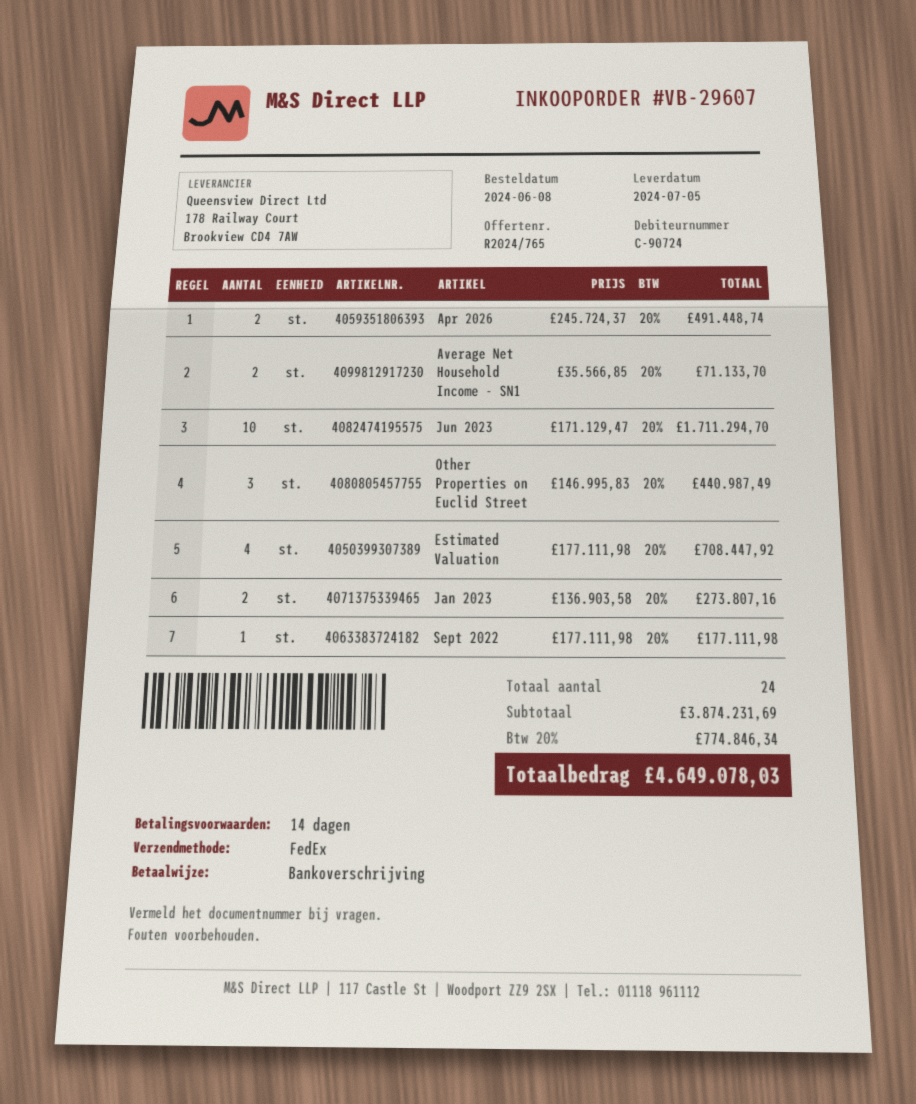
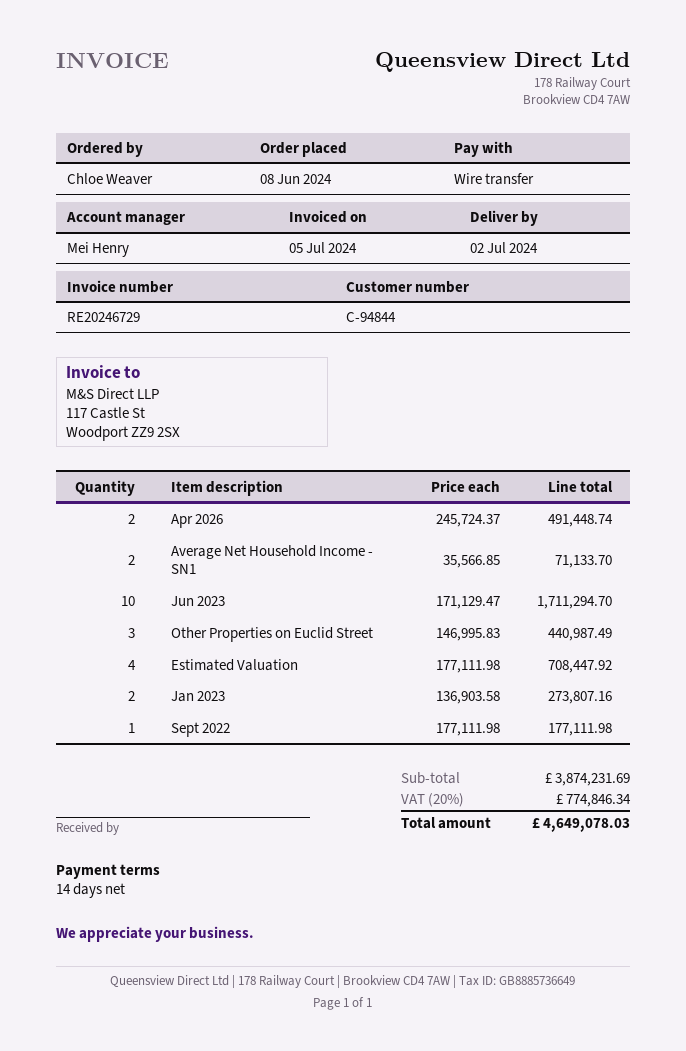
delivery date: 2024-07-05 -> 2024-07-02
customer number: C-90724 -> C-94844

